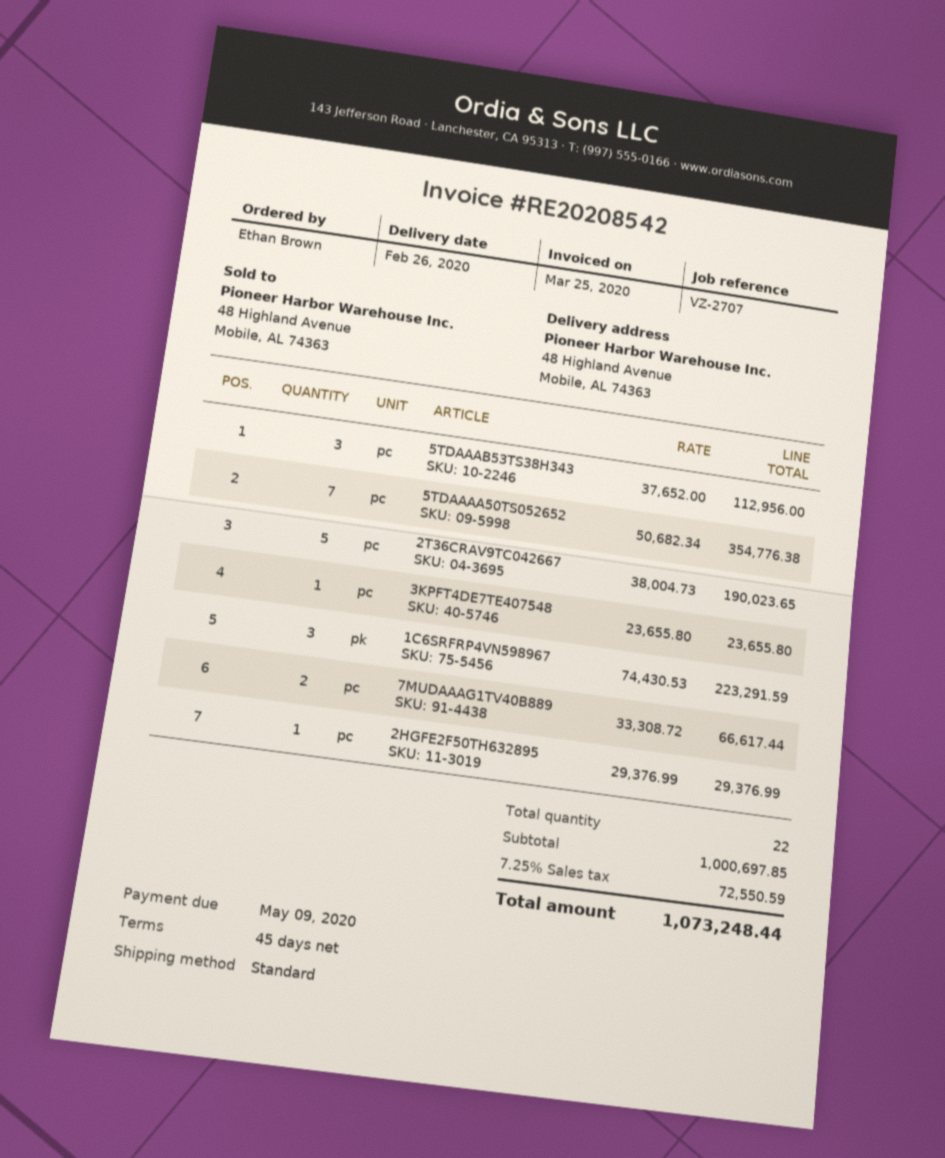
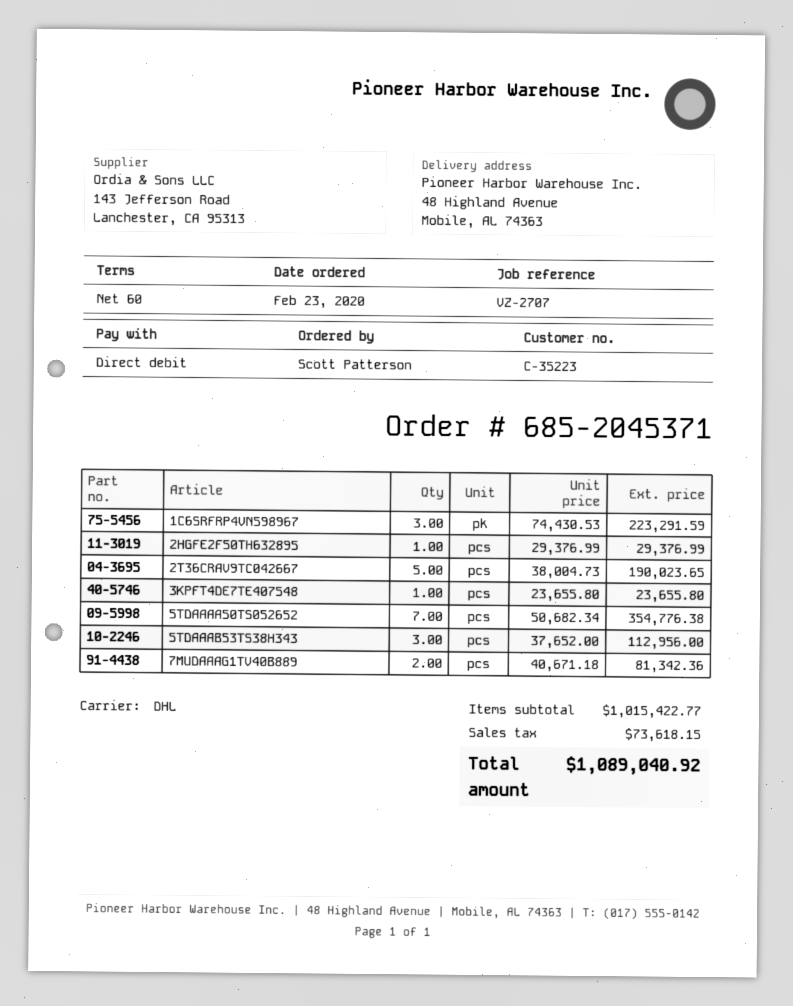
payment terms: 45 days -> 60 days
ordered by: Ethan Brown -> Scott Patterson
shipping method: standard -> DHL
7MUDAAAG1TV40B889: 2 x 33308.72 = 66617.44 -> 2 x 40671.18 = 81342.36
subtotal: 1000697.85 -> 1015422.77
tax: 72550.59 -> 73618.15
total: 1073248.44 -> 1089040.92

